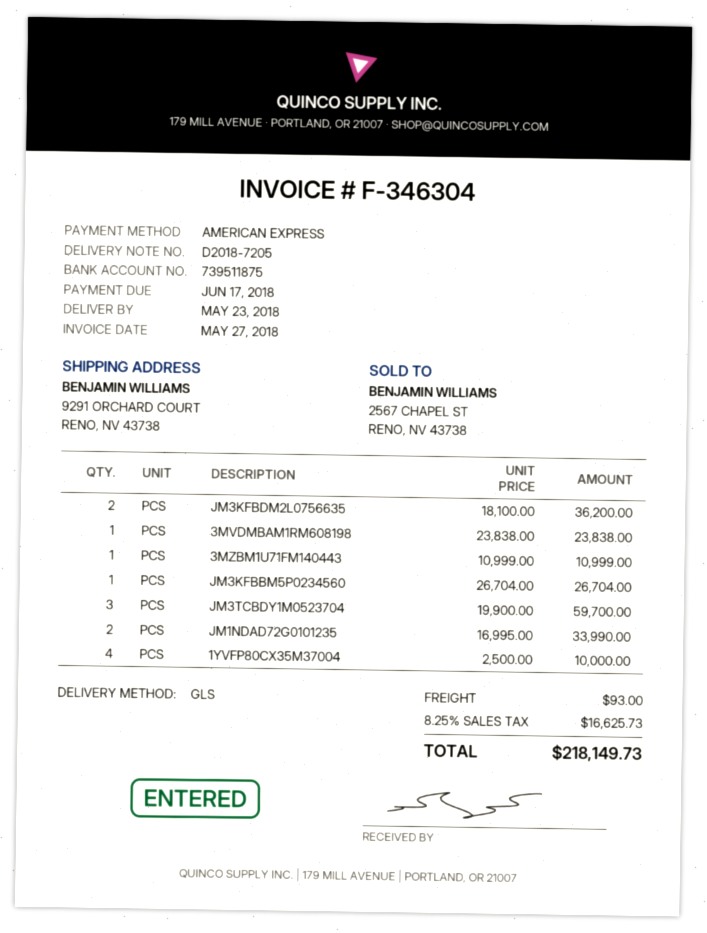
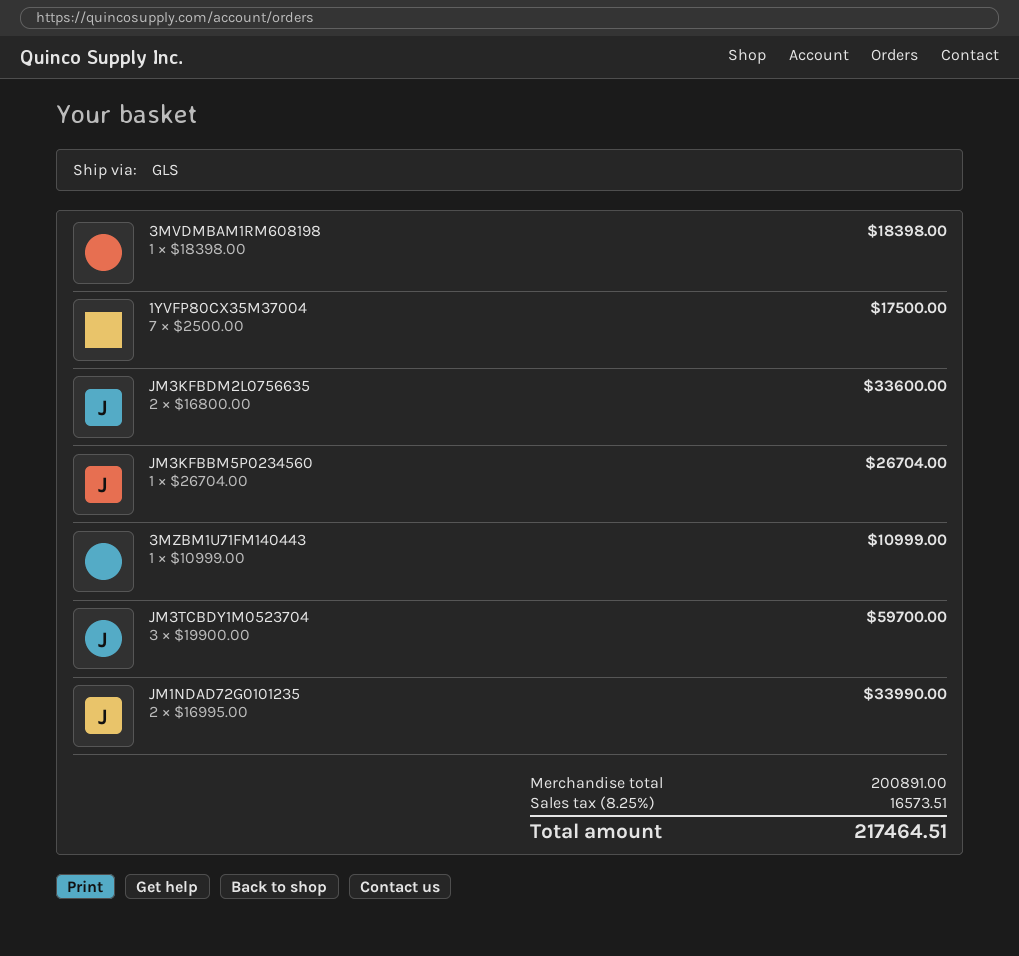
JM3KFBDM2L0756635: 2 x 18100.00 = 36200.00 -> 2 x 16800.00 = 33600.00
3MVDMBAM1RM608198: 1 x 23838.00 = 23838.00 -> 1 x 18398.00 = 18398.00
1YVFP80CX35M37004: 4 x 2500.00 = 10000.00 -> 7 x 2500.00 = 17500.00
shipping: 93.00 -> none
tax: 8.25% = 16625.73 -> 8.25% = 16573.51
total: 218149.73 -> 217464.51

